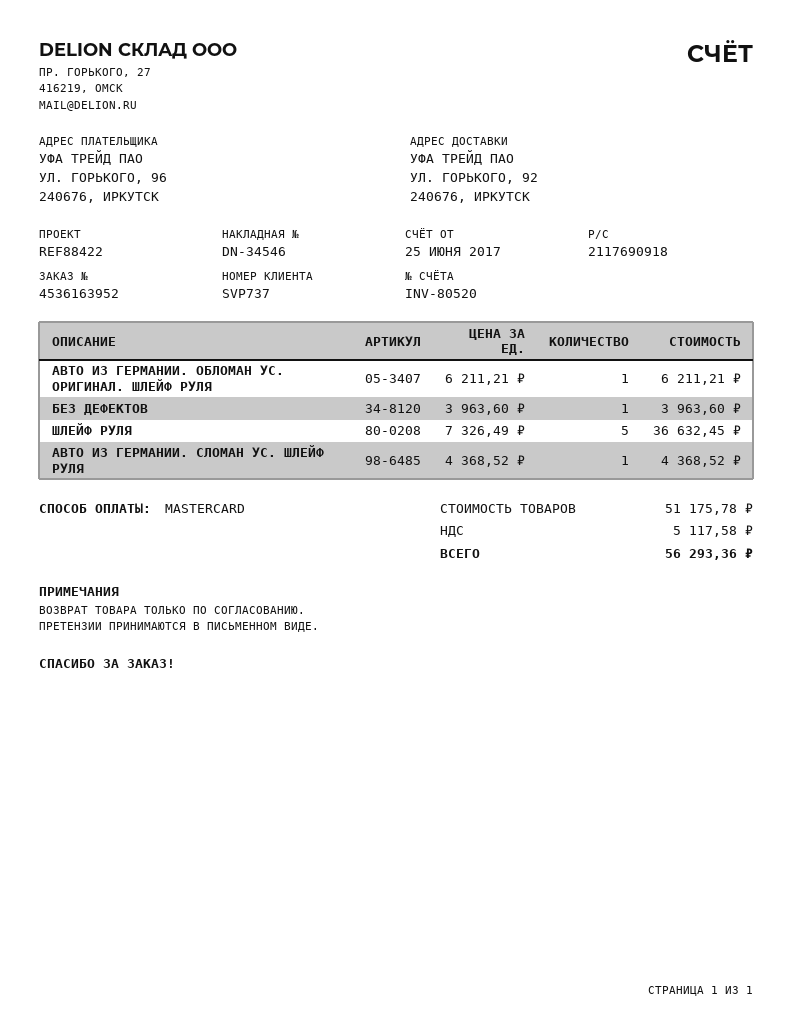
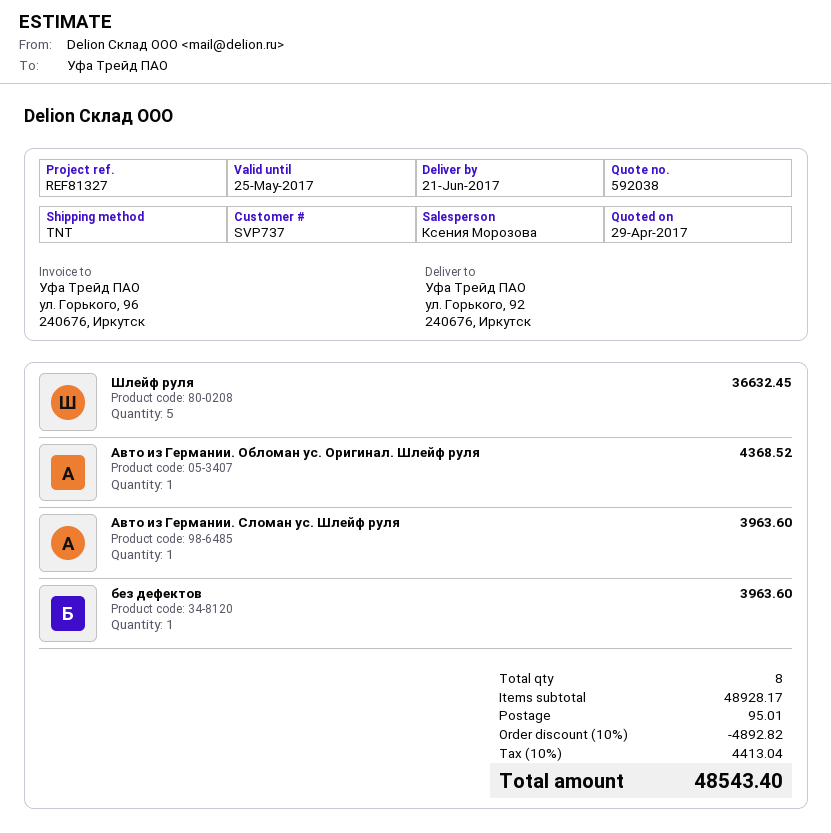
reference: REF88422 -> REF81327
АВТО ИЗ ГЕРМАНИИ. ОБЛОМАН УС. ОРИГИНАЛ. ШЛЕЙФ РУЛЯ: 1 for 6211.21 -> 1 for 4368.52
АВТО ИЗ ГЕРМАНИИ. СЛОМАН УС. ШЛЕЙФ РУЛЯ: 1 for 4368.52 -> 1 for 3963.60
subtotal: 51175.78 -> 48928.17
discount: none -> 10% = 4892.82
shipping: none -> 95.01
tax: 5117.58 -> 4413.04
total: 56293.36 -> 48543.40

